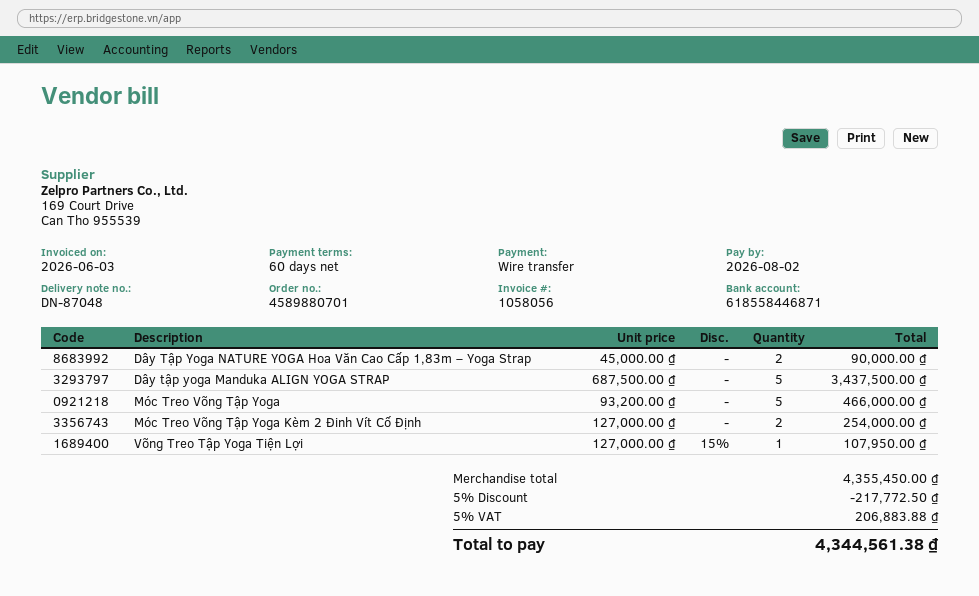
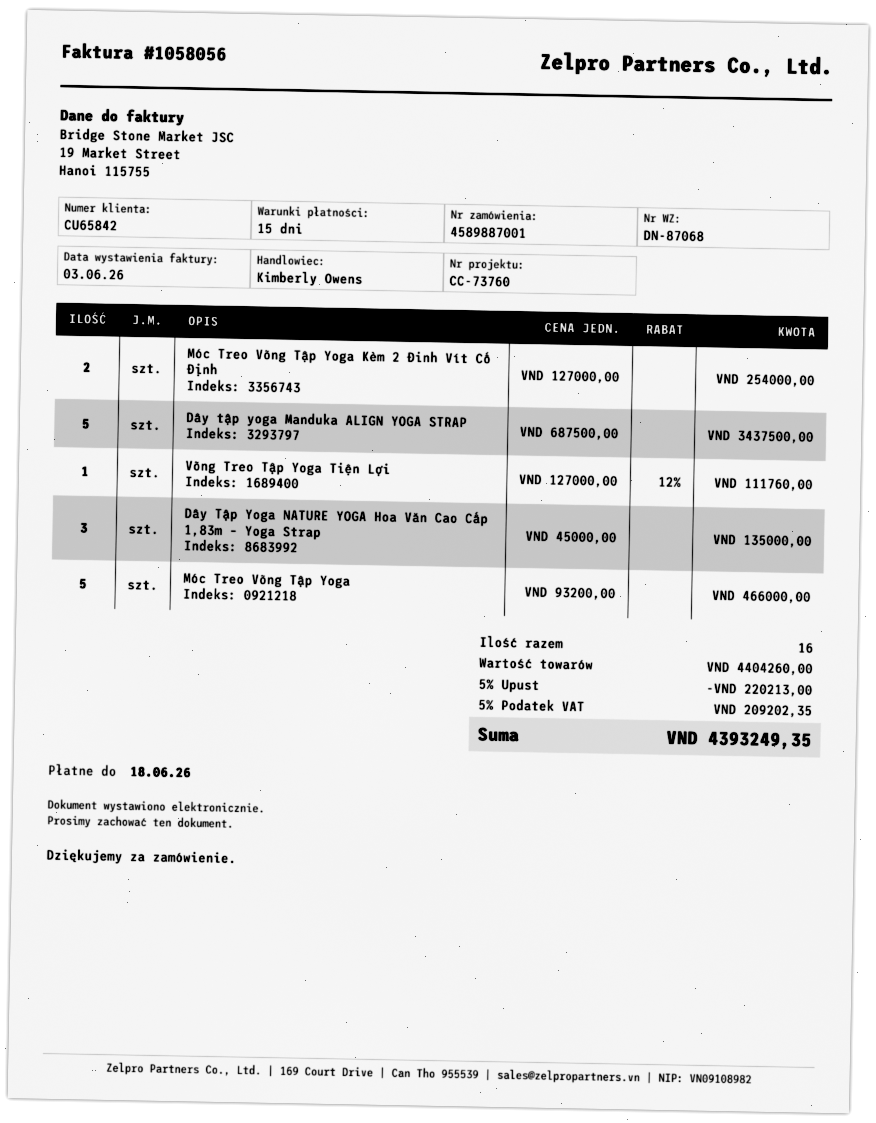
order number: 4589880701 -> 4589887001
delivery note number: DN-87048 -> DN-87068
payment terms: 60 days -> 15 days
due date: 2026-08-02 -> 2026-06-18
Dây Tập Yoga NATURE YOGA Hoa Văn Cao Cấp 1,83m – Yoga Strap: 2 x 45000.00 = 90000.00 -> 3 x 45000.00 = 135000.00
Võng Treo Tập Yoga Tiện Lợi: 1 x 127000.00 - 15% = 107950.00 -> 1 x 127000.00 - 12% = 111760.00
subtotal: 4355450.00 -> 4404260.00
discount: 5% = 217772.50 -> 5% = 220213.00
tax: 5% = 206883.88 -> 5% = 209202.35
total: 4344561.38 -> 4393249.35

